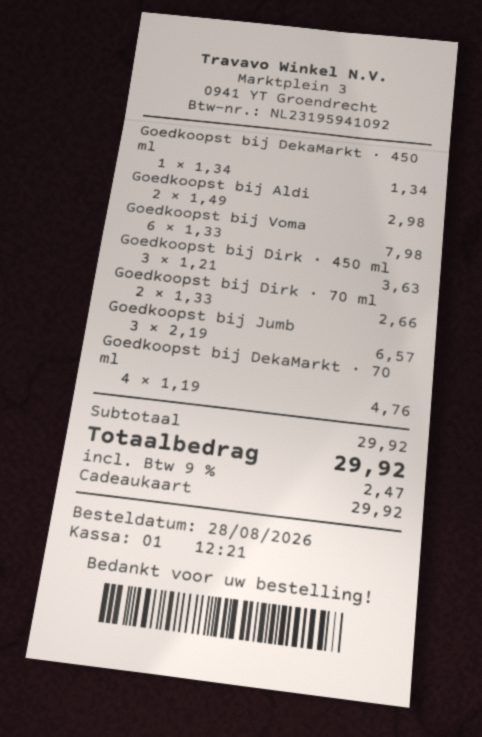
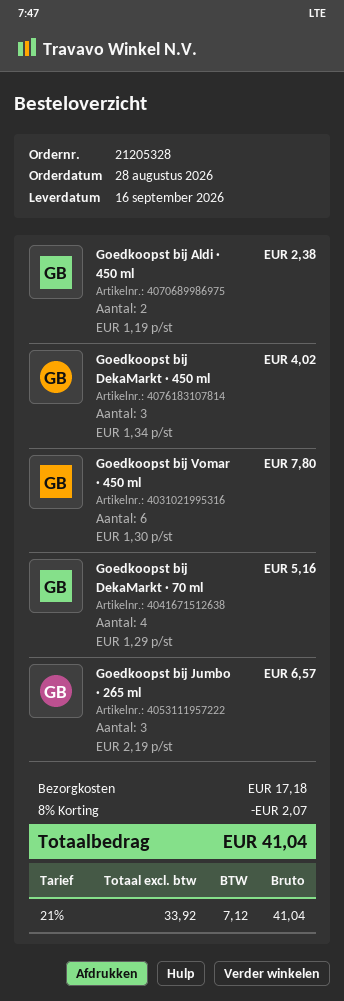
Goedkoopst bij DekaMarkt · 450 ml: 1 x 1.34 = 1.34 -> 3 x 1.34 = 4.02
Goedkoopst bij Aldi: 2 x 1.49 = 2.98 -> 2 x 1.19 = 2.38
Goedkoopst bij Voma: 6 x 1.33 = 7.98 -> 6 x 1.30 = 7.80
Goedkoopst bij Dirk · 450 ml: 3 x 1.21 = 3.63 -> none
Goedkoopst bij Dirk · 70 ml: 2 x 1.33 = 2.66 -> none
Goedkoopst bij DekaMarkt · 70 ml: 4 x 1.19 = 4.76 -> 4 x 1.29 = 5.16
discount: none -> 8% = 2.07
shipping: none -> 17.18
tax: 9% = 2.47 -> 21% = 7.12
total: 29.92 -> 41.04

